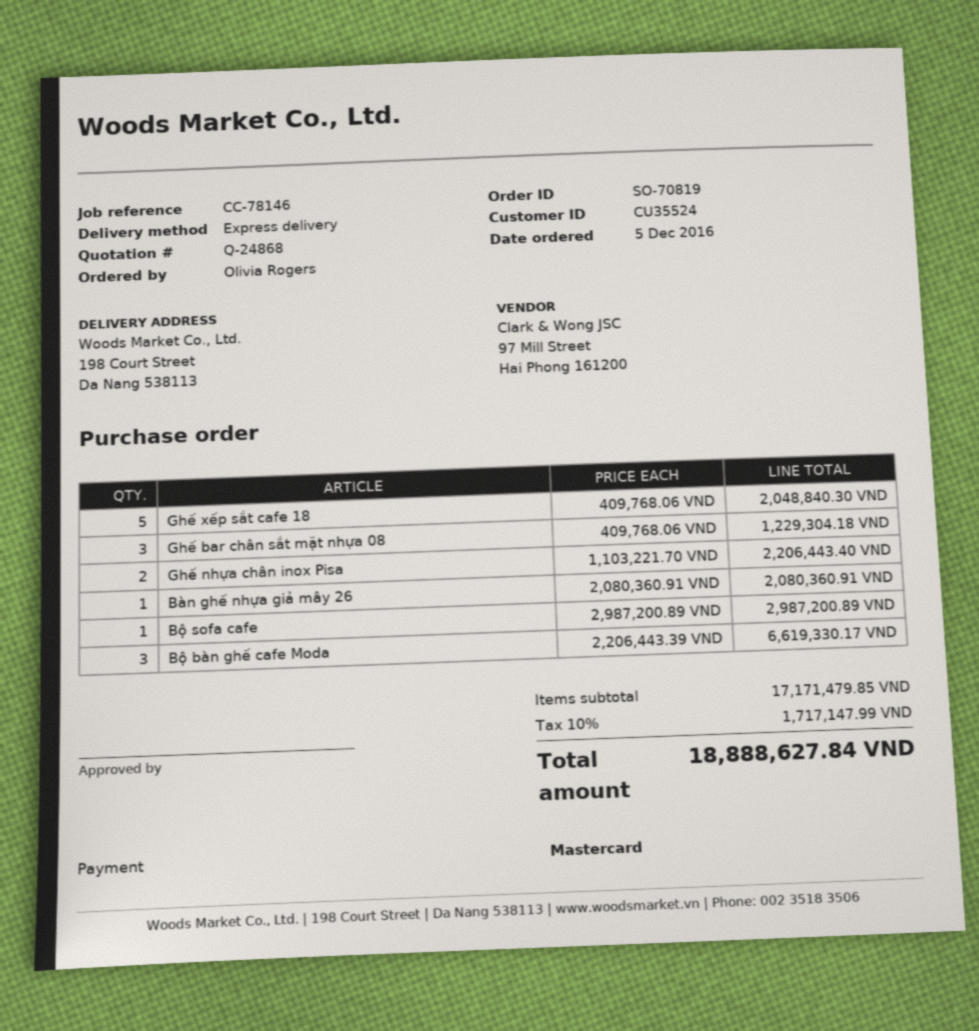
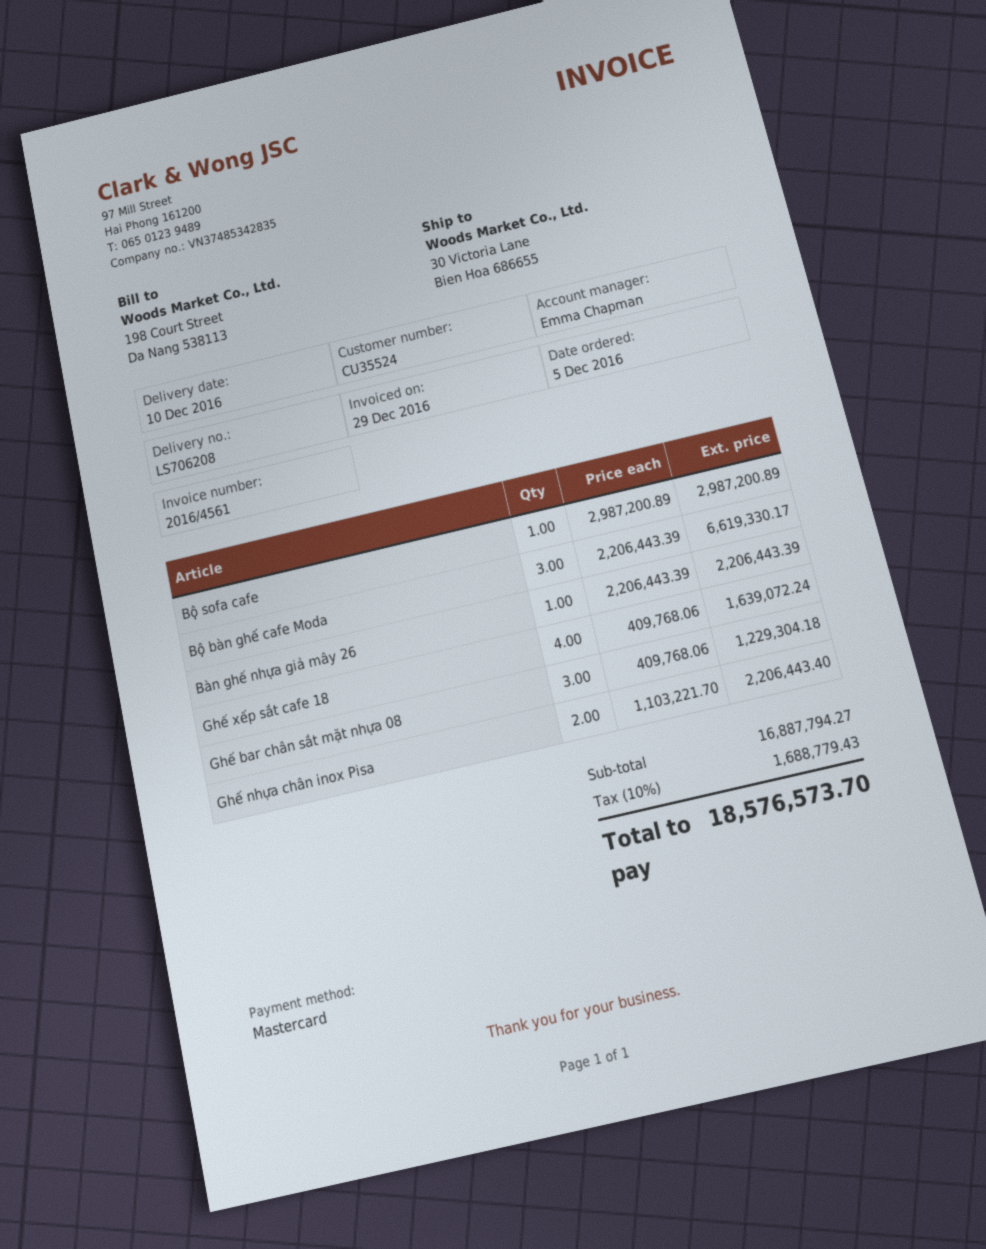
ship to: 198 Court Street, Da Nang 538113 -> 30 Victoria Lane, Bien Hoa 686655
Ghế xếp sắt cafe 18: 5 x 409768.06 = 2048840.30 -> 4 x 409768.06 = 1639072.24
Bàn ghế nhựa giả mây 26: 1 x 2080360.91 = 2080360.91 -> 1 x 2206443.39 = 2206443.39
subtotal: 17171479.85 -> 16887794.27
tax: 10% = 1717147.99 -> 10% = 1688779.43
total: 18888627.84 -> 18576573.70

